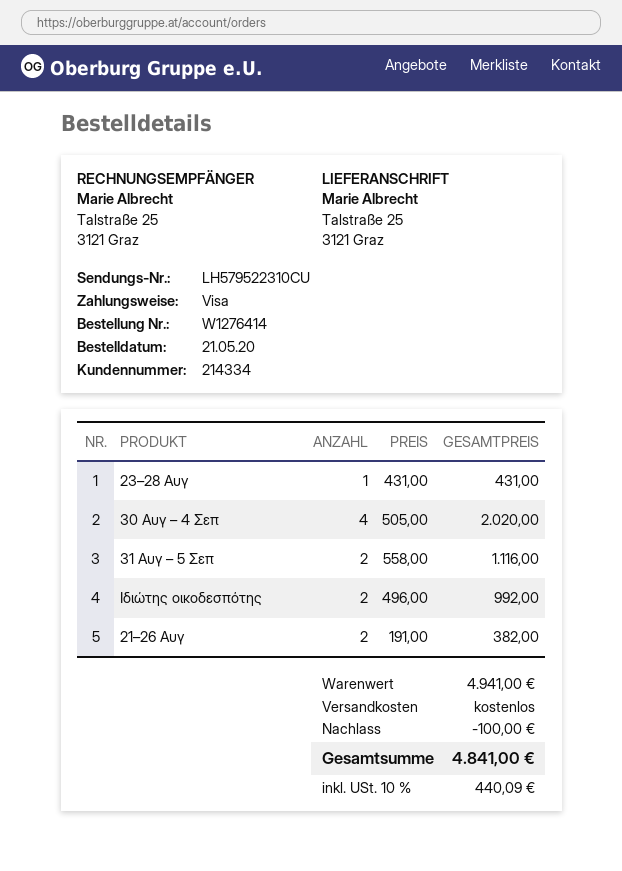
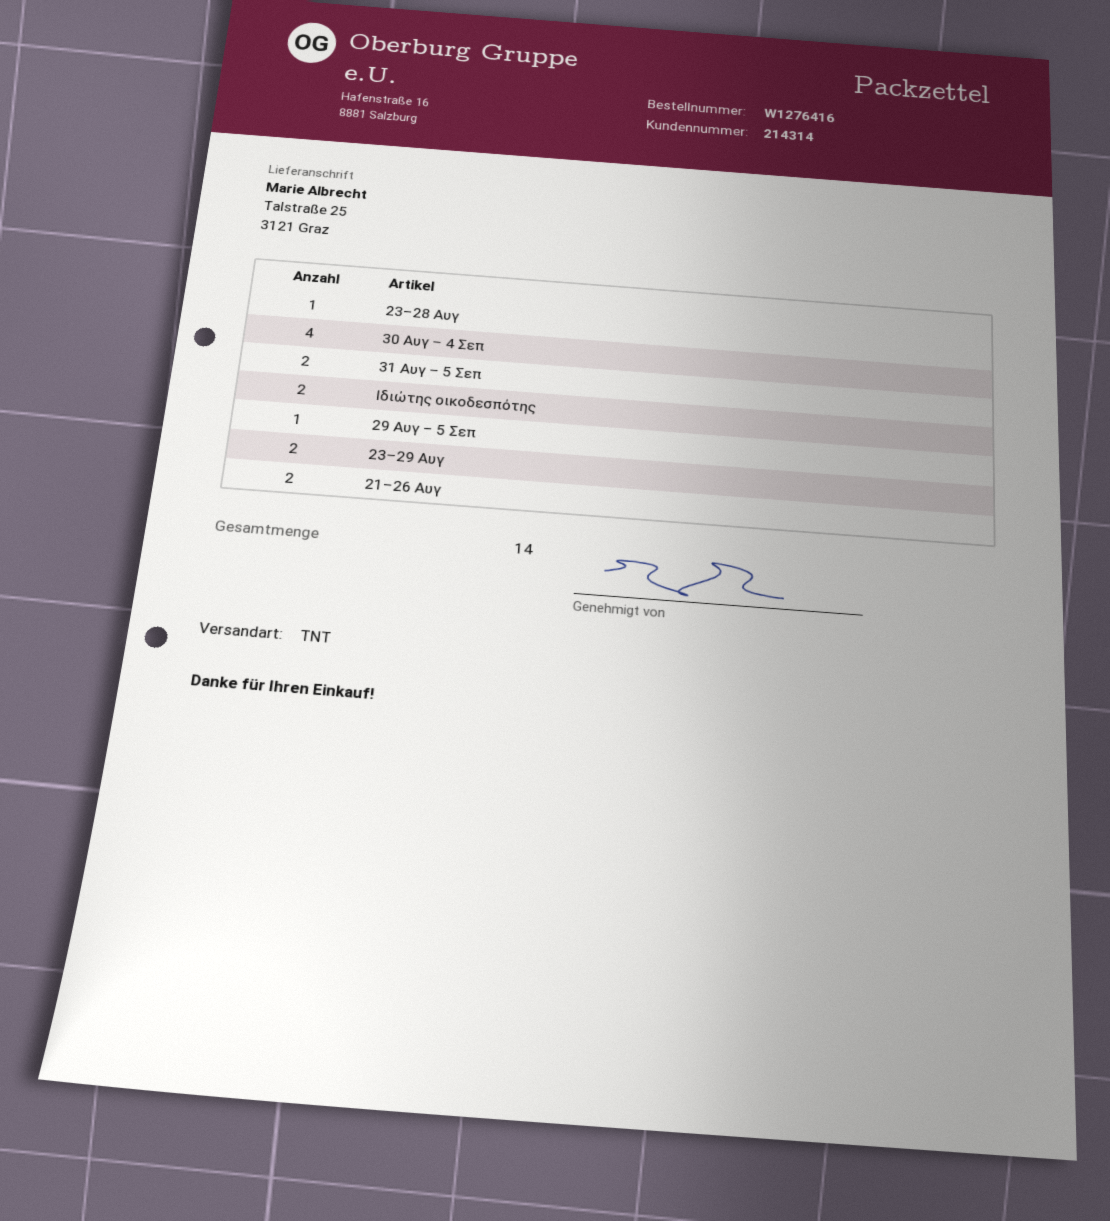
order number: W1276414 -> W1276416
customer number: 214334 -> 214314
29 Αυγ – 5 Σεπ: none -> 1
23–29 Αυγ: none -> 2

